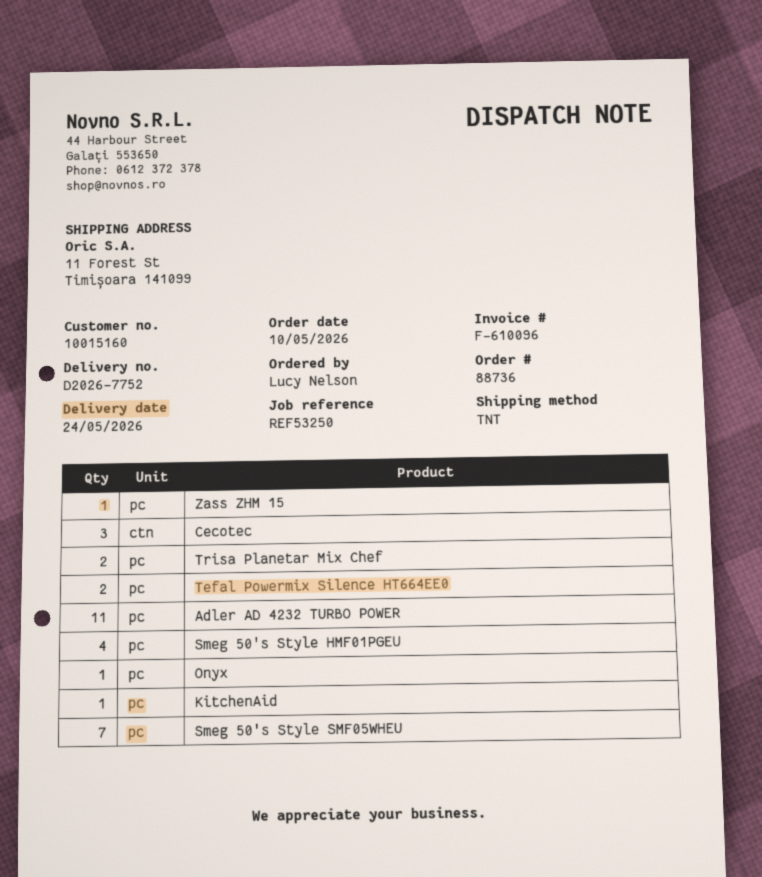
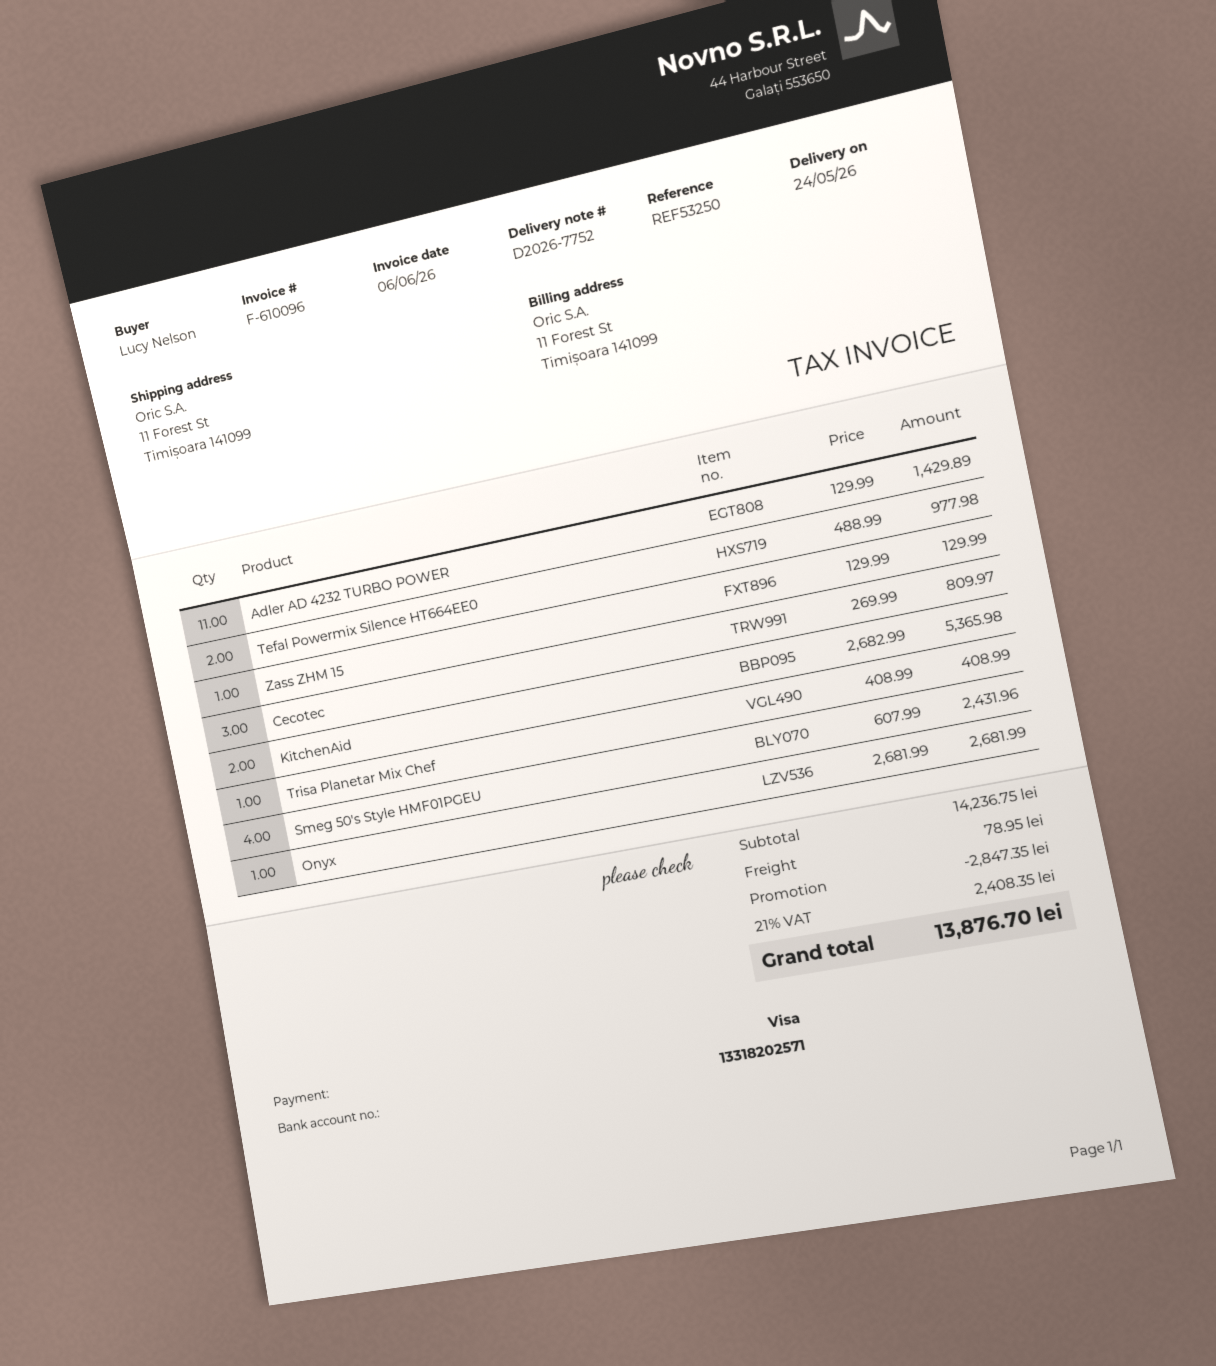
Trisa Planetar Mix Chef: 2 -> 1
KitchenAid: 1 -> 2
Smeg 50's Style SMF05WHEU: 7 -> none

